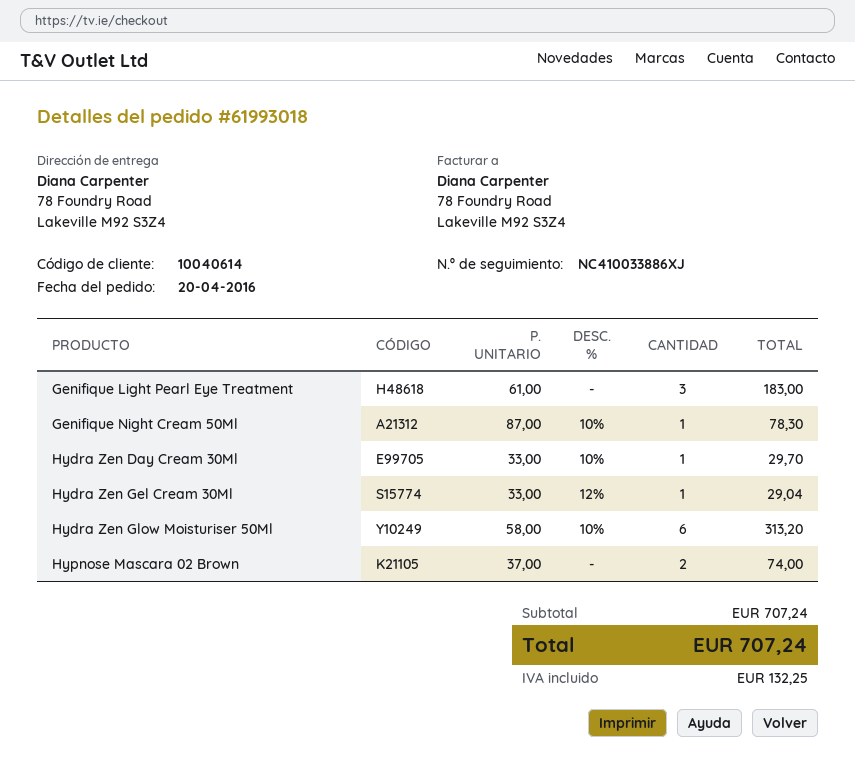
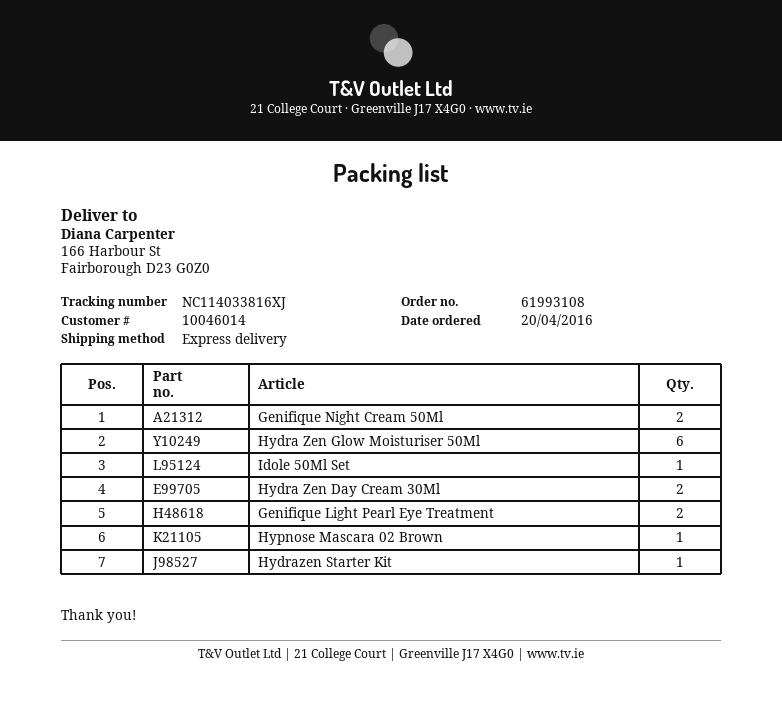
order number: 61993018 -> 61993108
customer number: 10040614 -> 10046014
tracking number: NC410033886XJ -> NC114033816XJ
ship to: 78 Foundry Road, Lakeville M92 S3Z4 -> 166 Harbour St, Fairborough D23 G0Z0
Genifique Light Pearl Eye Treatment: 3 -> 2
Genifique Night Cream 50Ml: 1 -> 2
Hydra Zen Day Cream 30Ml: 1 -> 2
Hydra Zen Gel Cream 30Ml: 1 -> none
Hypnose Mascara 02 Brown: 2 -> 1
Idole 50Ml Set: none -> 1
Hydrazen Starter Kit: none -> 1

